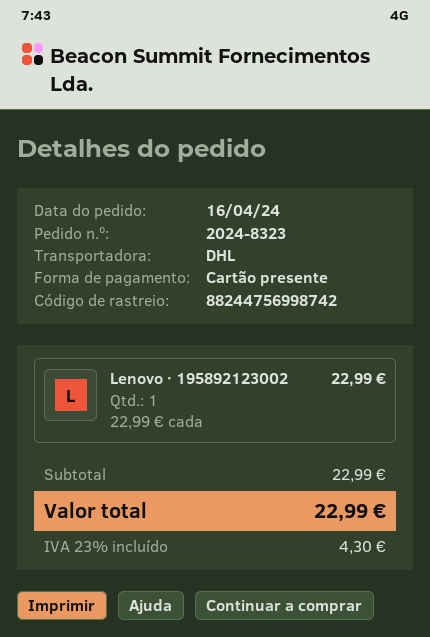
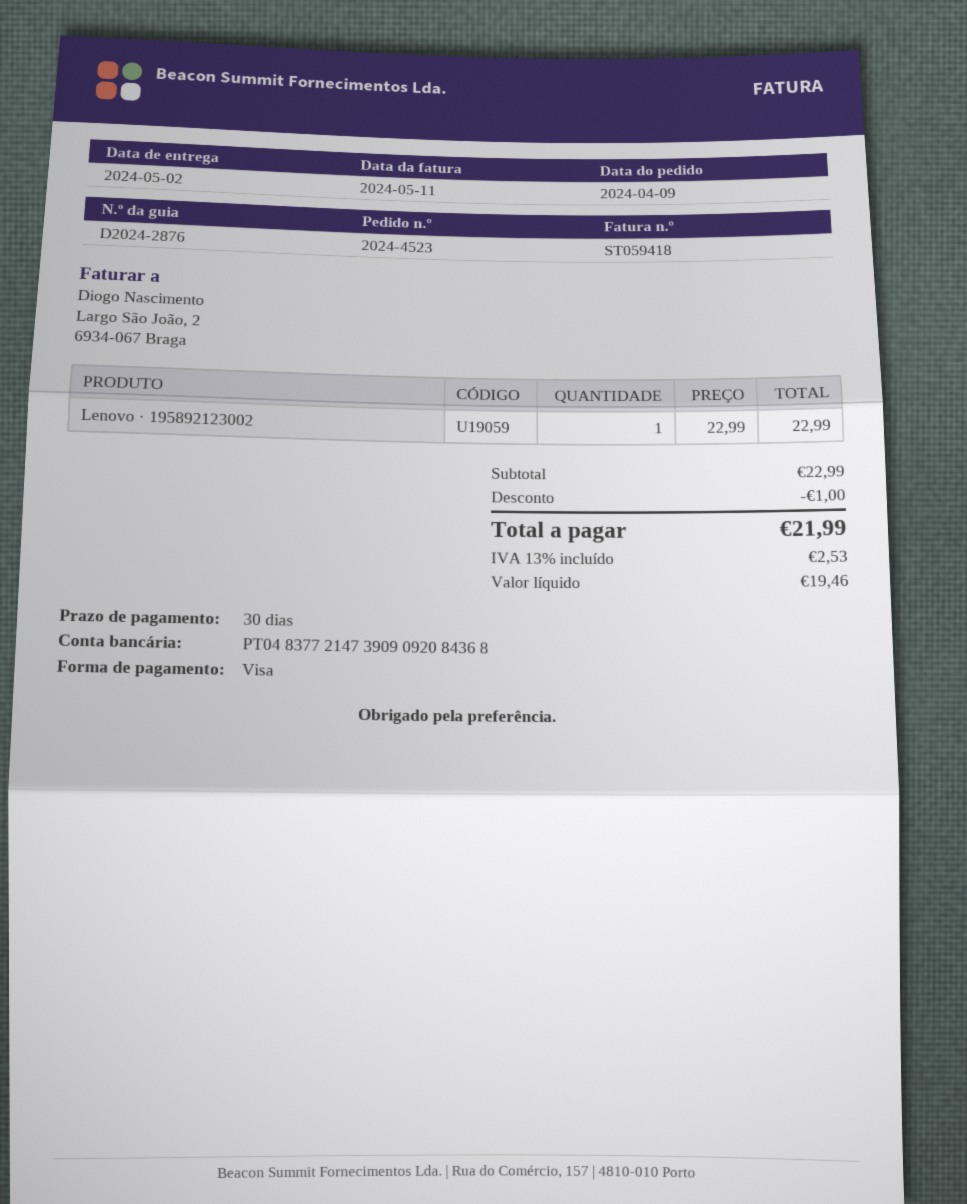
order number: 2024-8323 -> 2024-4523
order date: 2024-04-16 -> 2024-04-09
payment method: gift card -> Visa
discount: none -> 1.00
tax: 23% = 4.30 -> 13% = 2.53
total: 22.99 -> 21.99

